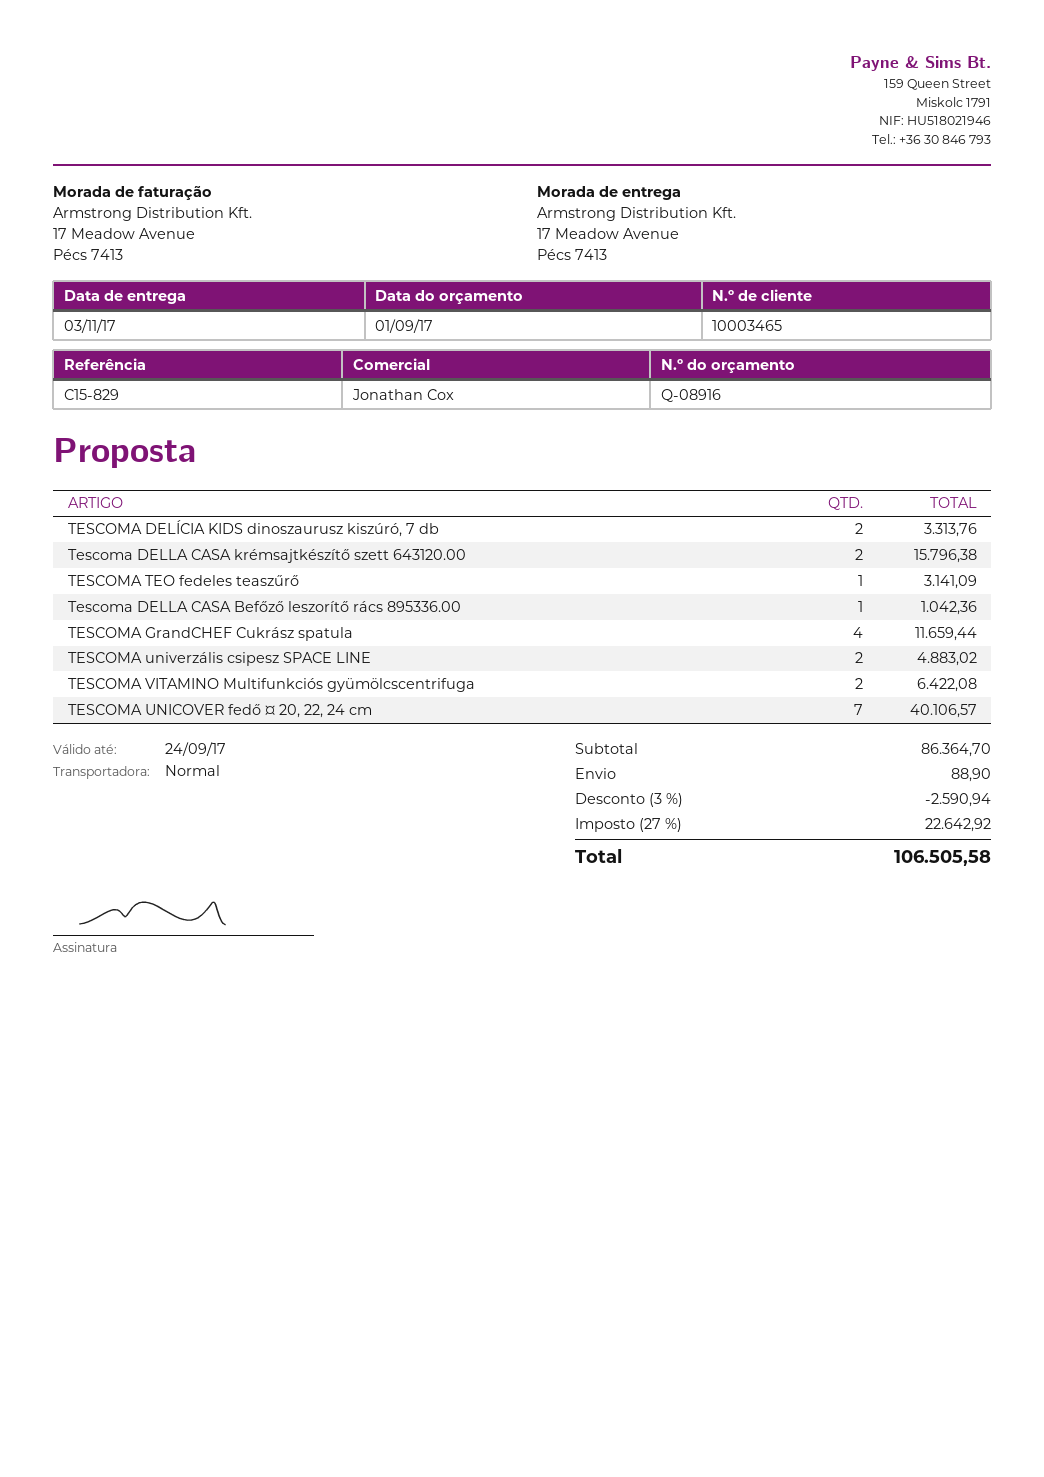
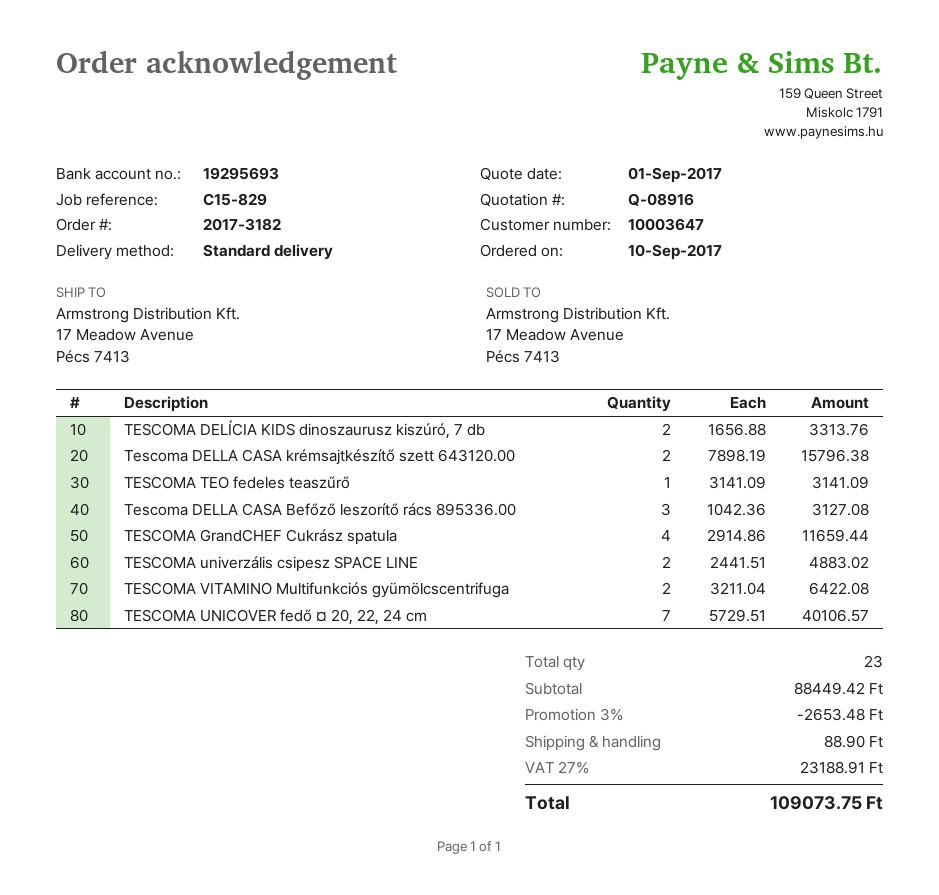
customer number: 10003465 -> 10003647
Tescoma DELLA CASA Befőző leszorítő rács 895336.00: 1 for 1042.36 -> 3 for 3127.08
subtotal: 86364.70 -> 88449.42
discount: 3% = 2590.94 -> 3% = 2653.48
tax: 27% = 22642.92 -> 27% = 23188.91
total: 106505.58 -> 109073.75

